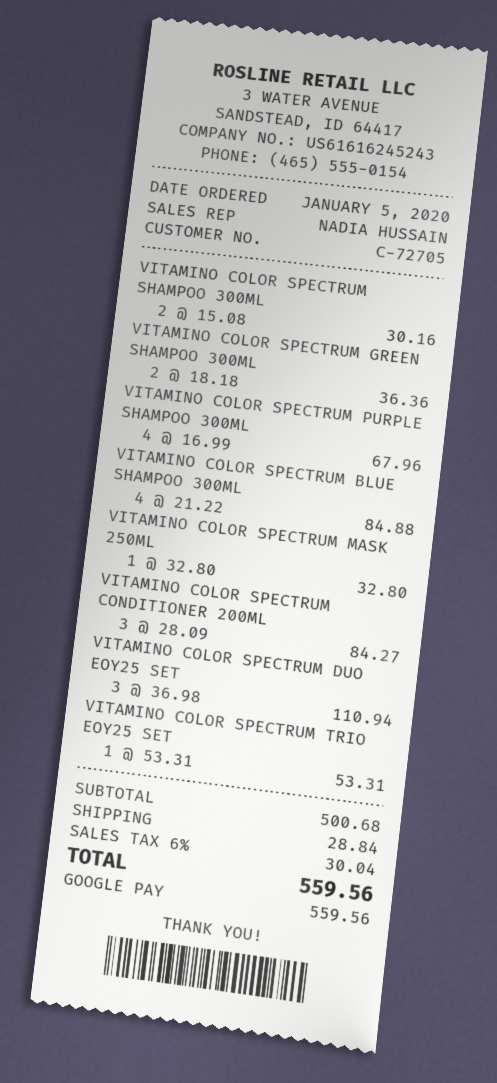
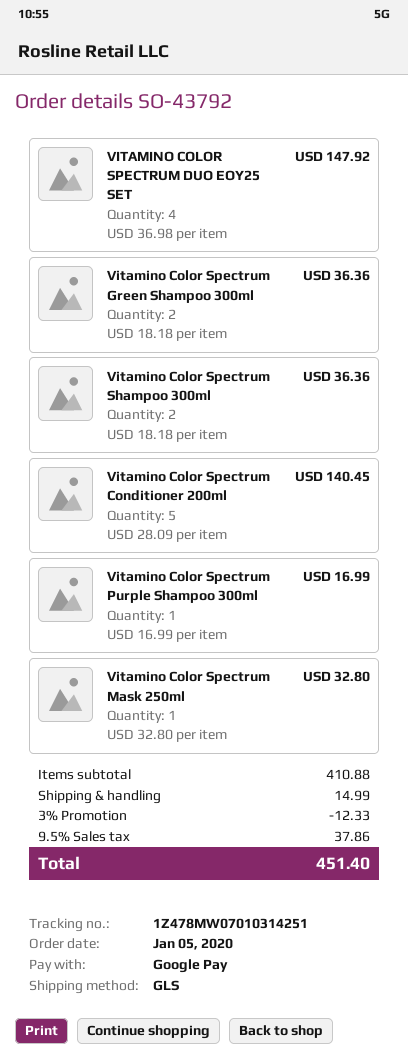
VITAMINO COLOR SPECTRUM SHAMPOO 300ML: 2 x 15.08 = 30.16 -> 2 x 18.18 = 36.36
VITAMINO COLOR SPECTRUM PURPLE SHAMPOO 300ML: 4 x 16.99 = 67.96 -> 1 x 16.99 = 16.99
VITAMINO COLOR SPECTRUM BLUE SHAMPOO 300ML: 4 x 21.22 = 84.88 -> none
VITAMINO COLOR SPECTRUM CONDITIONER 200ML: 3 x 28.09 = 84.27 -> 5 x 28.09 = 140.45
VITAMINO COLOR SPECTRUM DUO EOY25 SET: 3 x 36.98 = 110.94 -> 4 x 36.98 = 147.92
VITAMINO COLOR SPECTRUM TRIO EOY25 SET: 1 x 53.31 = 53.31 -> none
subtotal: 500.68 -> 410.88
discount: none -> 3% = 12.33
shipping: 28.84 -> 14.99
tax: 6% = 30.04 -> 9.5% = 37.86
total: 559.56 -> 451.40

